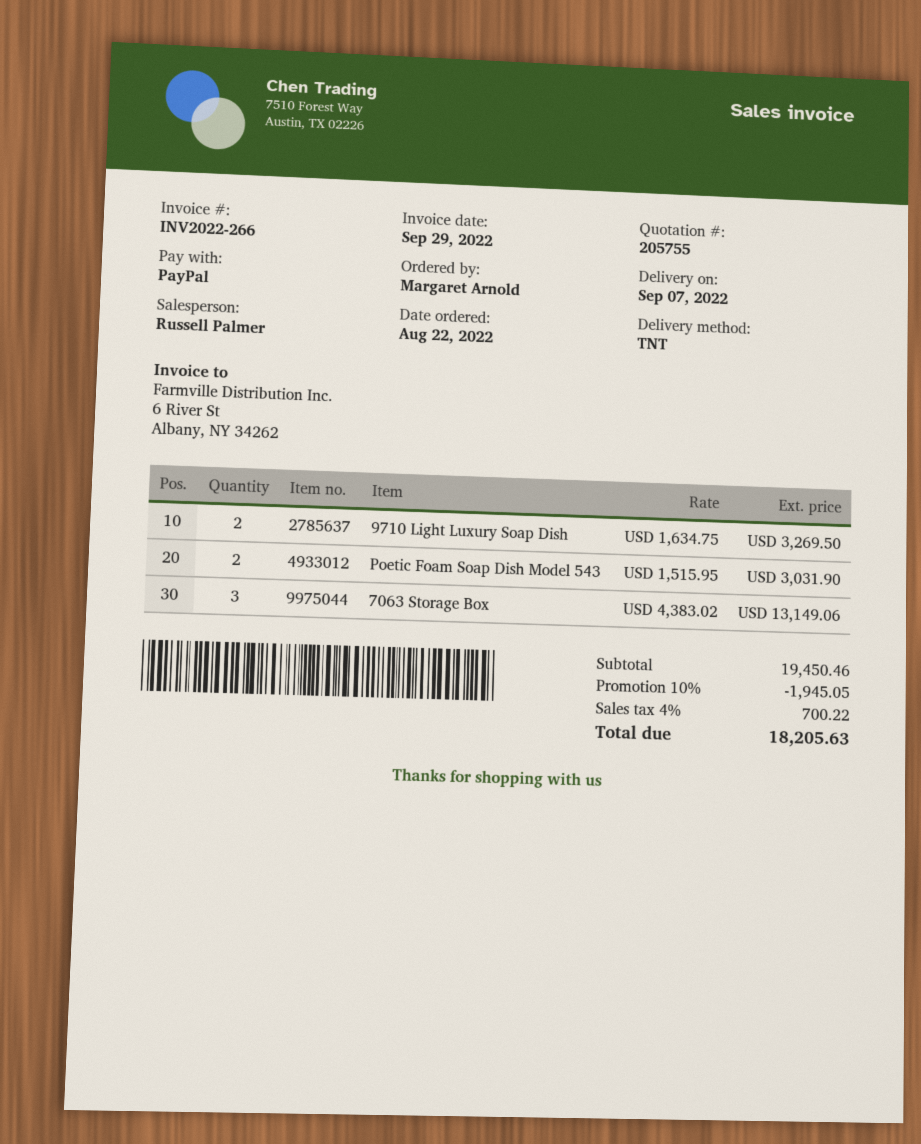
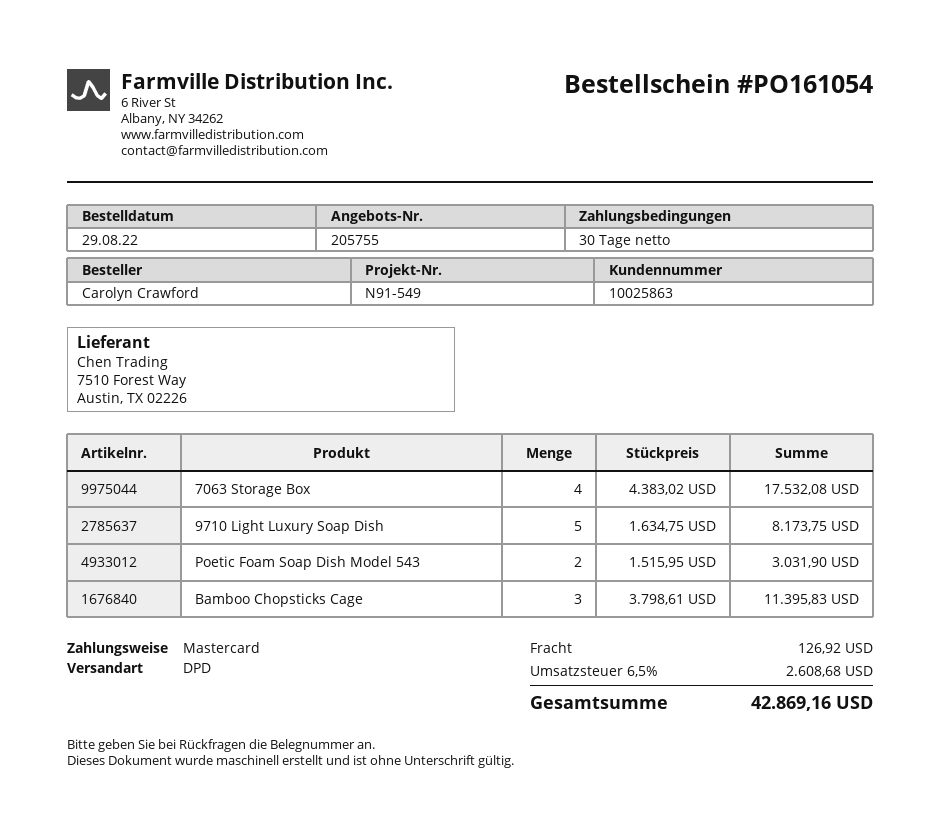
order date: 2022-08-22 -> 2022-08-29
ordered by: Margaret Arnold -> Carolyn Crawford
payment method: PayPal -> Mastercard
shipping method: TNT -> DPD
9710 Light Luxury Soap Dish: 2 x 1634.75 = 3269.50 -> 5 x 1634.75 = 8173.75
7063 Storage Box: 3 x 4383.02 = 13149.06 -> 4 x 4383.02 = 17532.08
Bamboo Chopsticks Cage: none -> 3 x 3798.61 = 11395.83
discount: 10% = 1945.05 -> none
shipping: none -> 126.92
tax: 4% = 700.22 -> 6.5% = 2608.68
total: 18205.63 -> 42869.16

